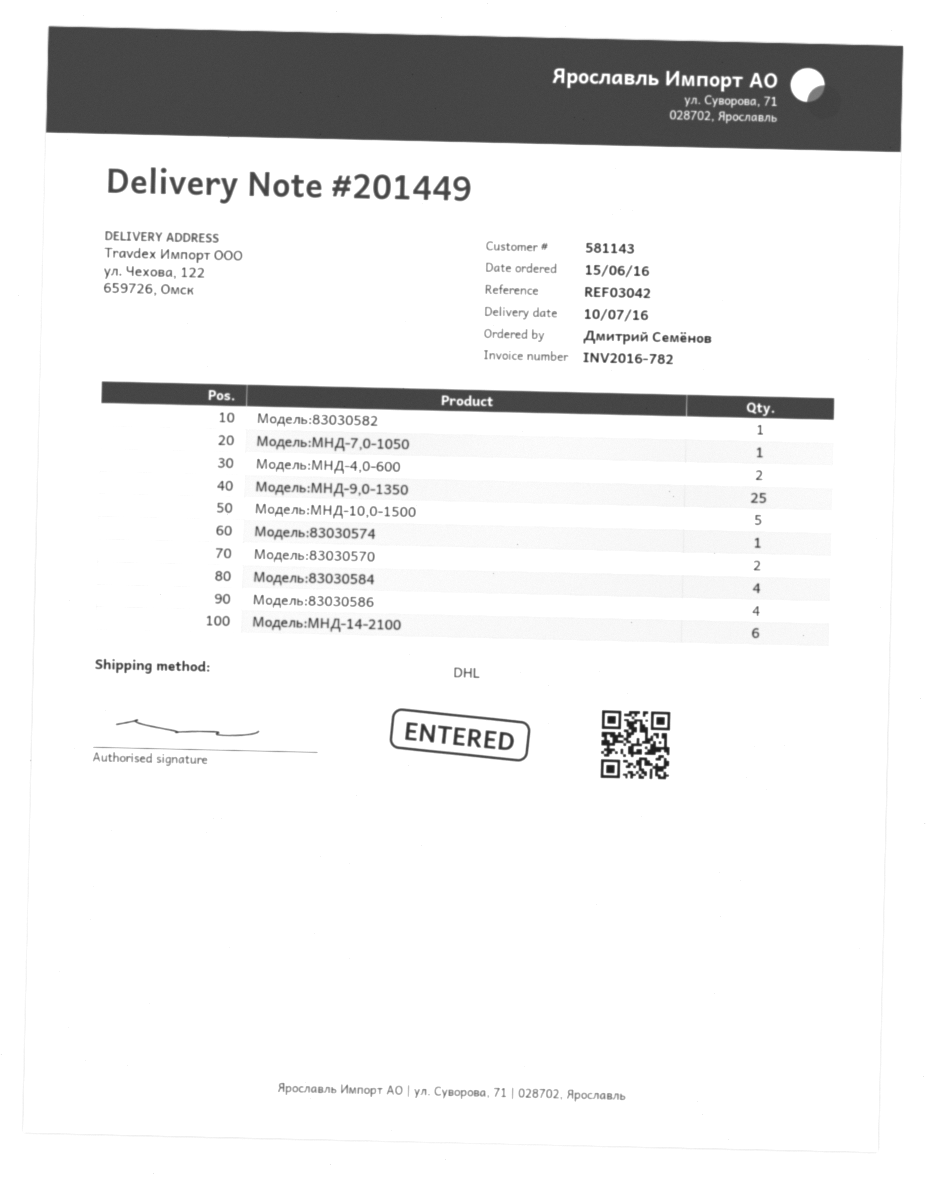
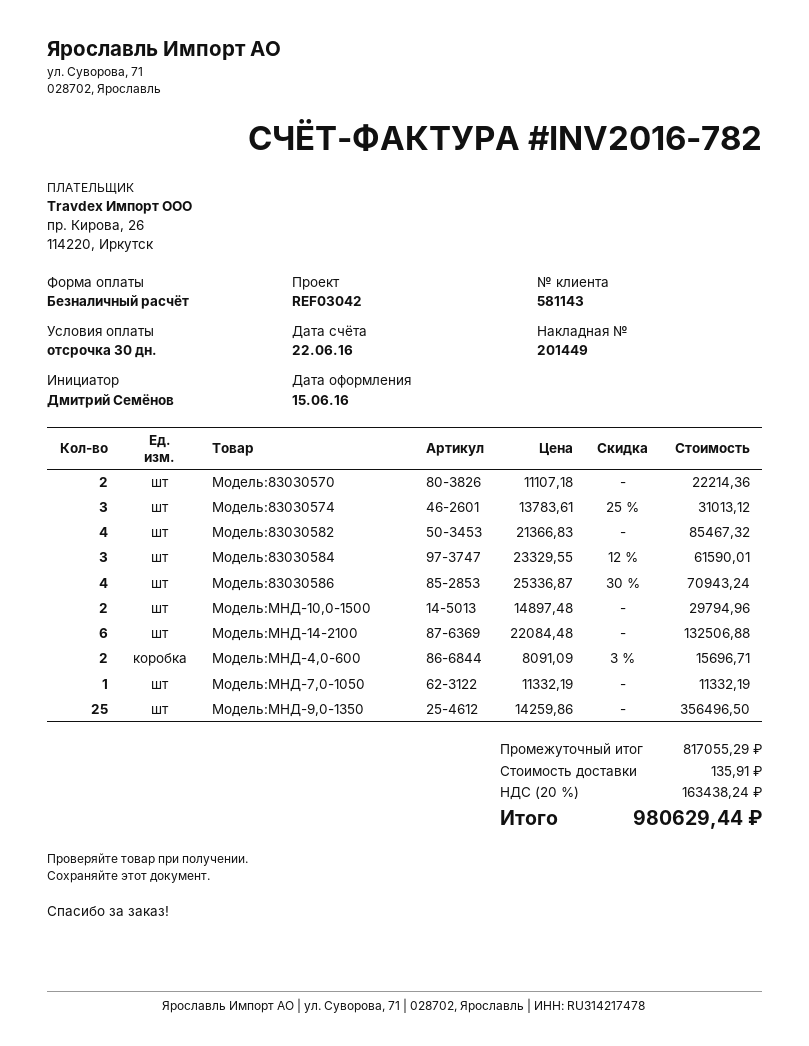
Модель:83030582: 1 -> 4
Модель:МНД-10,0-1500: 5 -> 2
Модель:83030574: 1 -> 3
Модель:83030584: 4 -> 3

